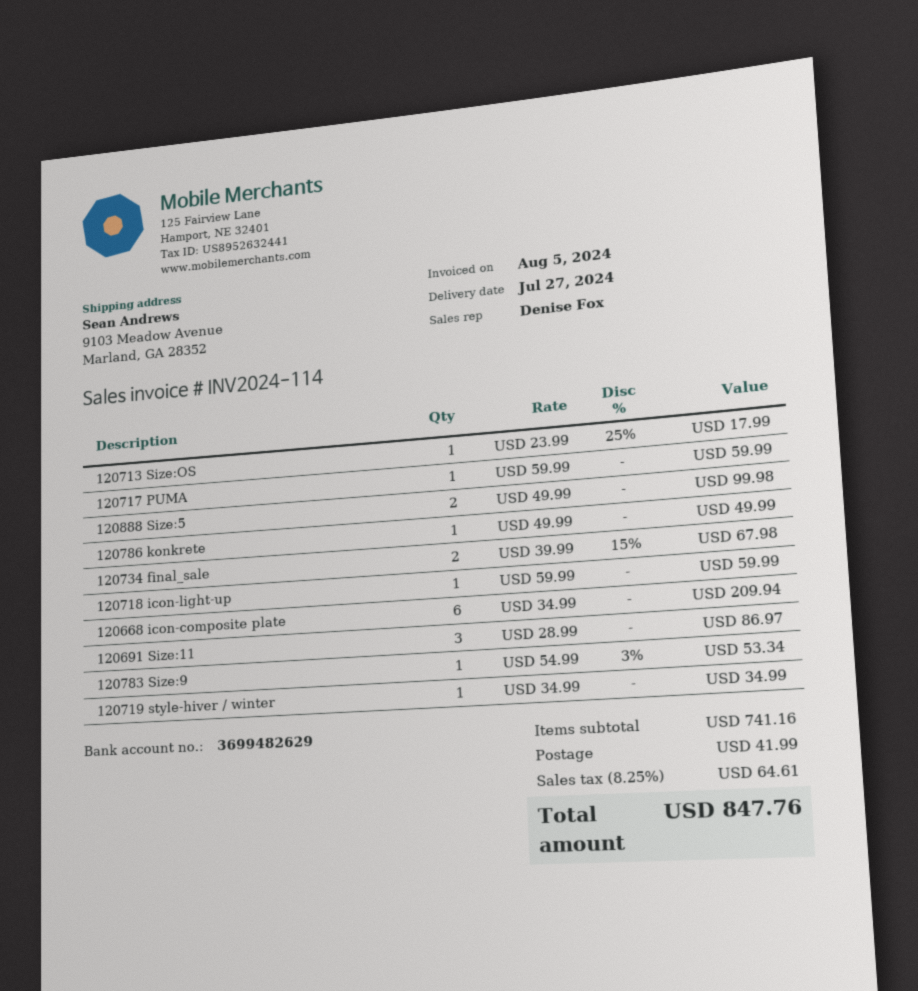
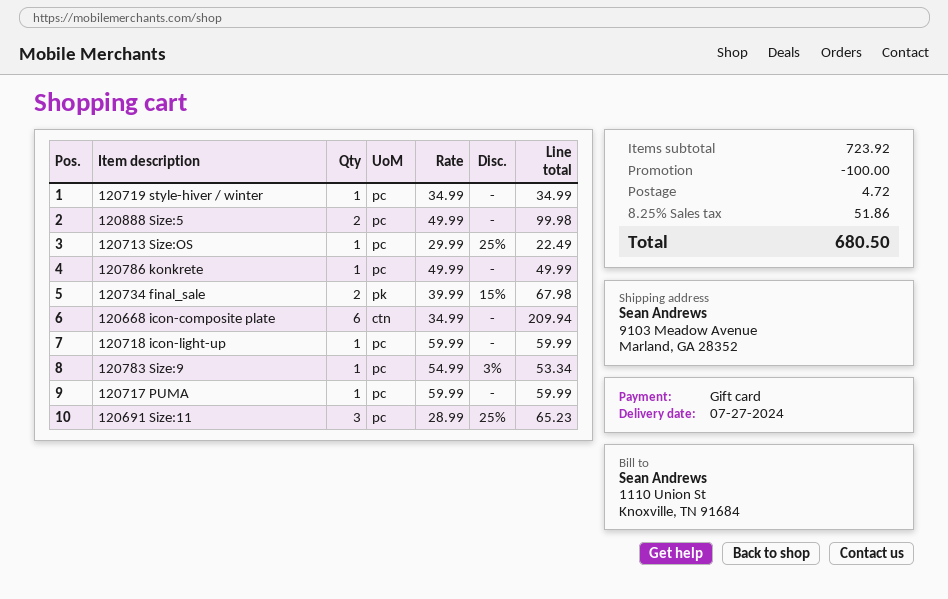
120713 Size:OS: 1 x 23.99 - 25% = 17.99 -> 1 x 29.99 - 25% = 22.49
120691 Size:11: 3 x 28.99 = 86.97 -> 3 x 28.99 - 25% = 65.23
subtotal: 741.16 -> 723.92
discount: none -> 100.00
shipping: 41.99 -> 4.72
tax: 8.25% = 64.61 -> 8.25% = 51.86
total: 847.76 -> 680.50

